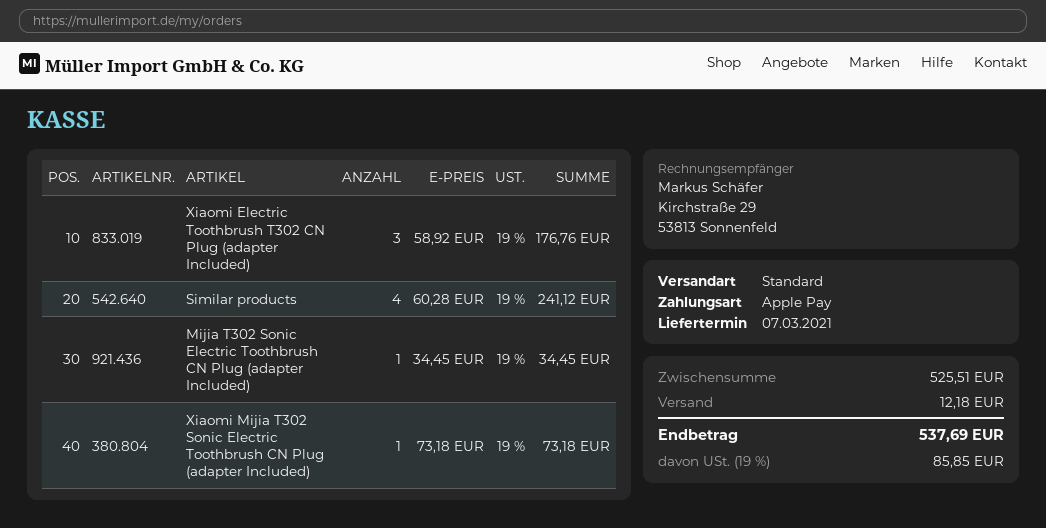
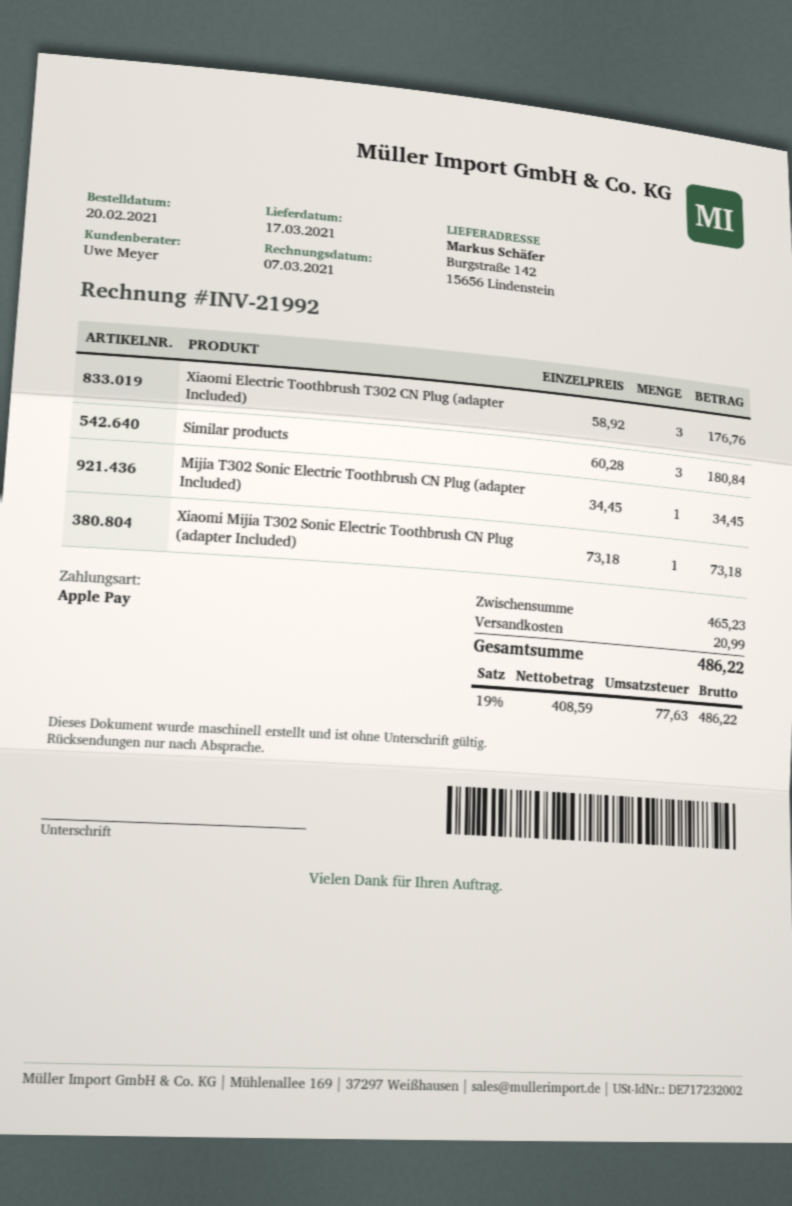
delivery date: 2021-03-07 -> 2021-03-17
Similar products: 4 x 60.28 = 241.12 -> 3 x 60.28 = 180.84
subtotal: 525.51 -> 465.23
shipping: 12.18 -> 20.99
tax: 19% = 85.85 -> 19% = 77.63
total: 537.69 -> 486.22

